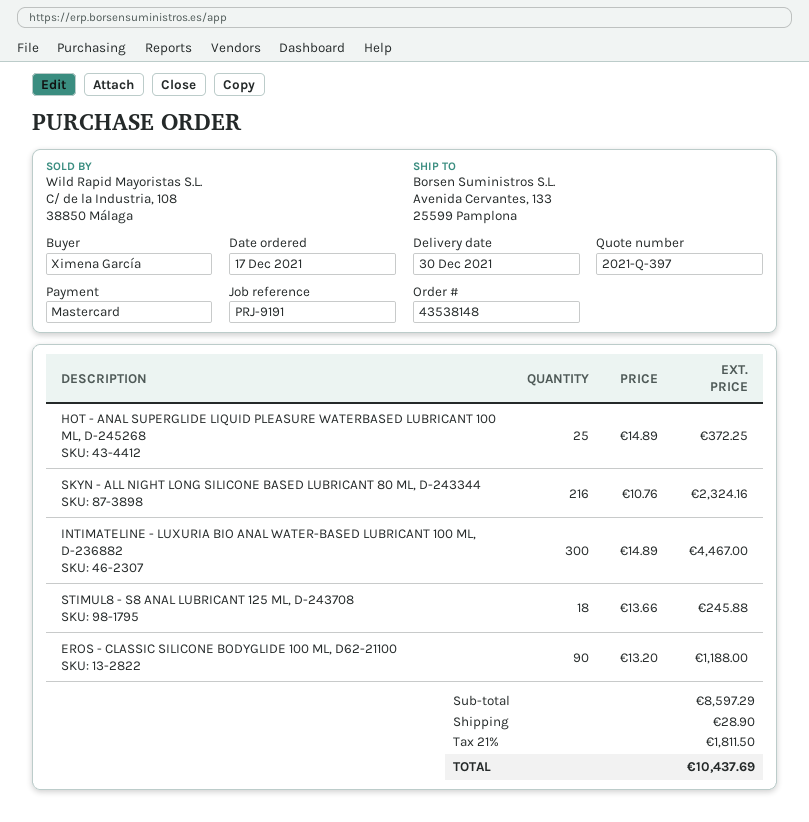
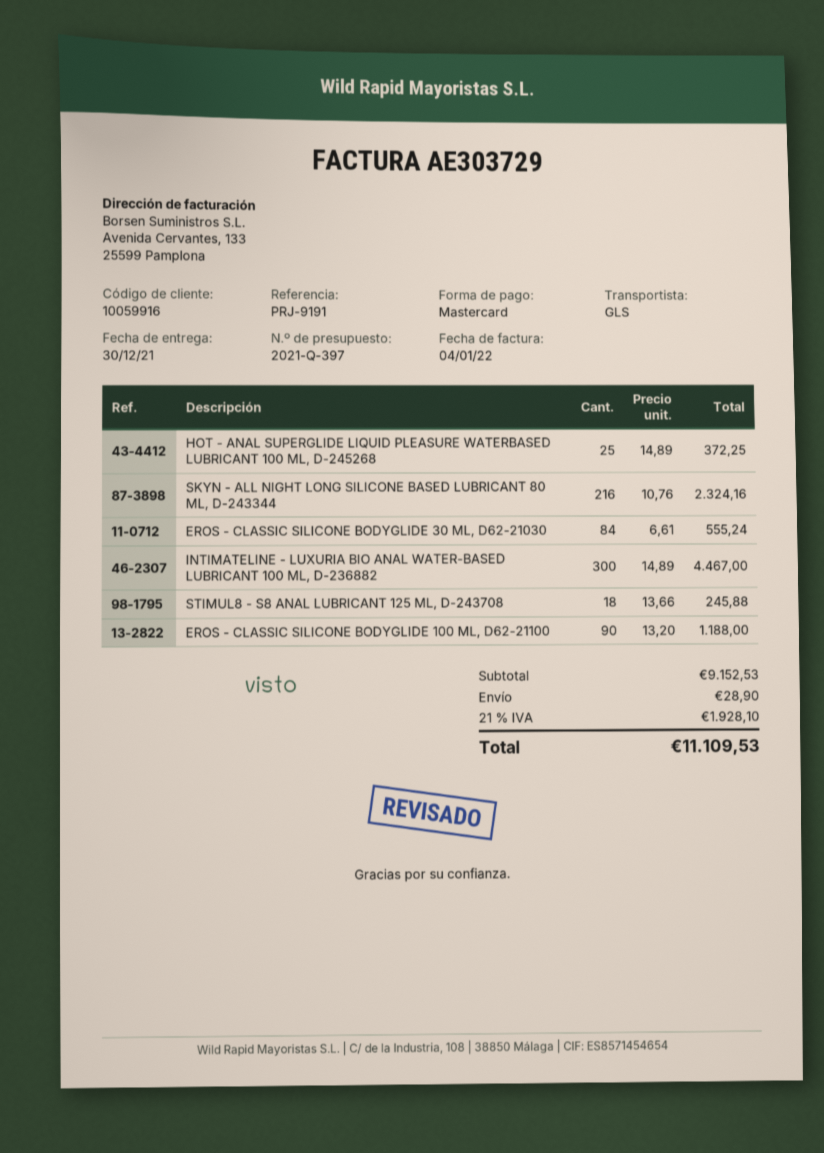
EROS - CLASSIC SILICONE BODYGLIDE 30 ML, D62-21030: none -> 84 x 6.61 = 555.24
subtotal: 8597.29 -> 9152.53
tax: 21% = 1811.50 -> 21% = 1928.10
total: 10437.69 -> 11109.53

